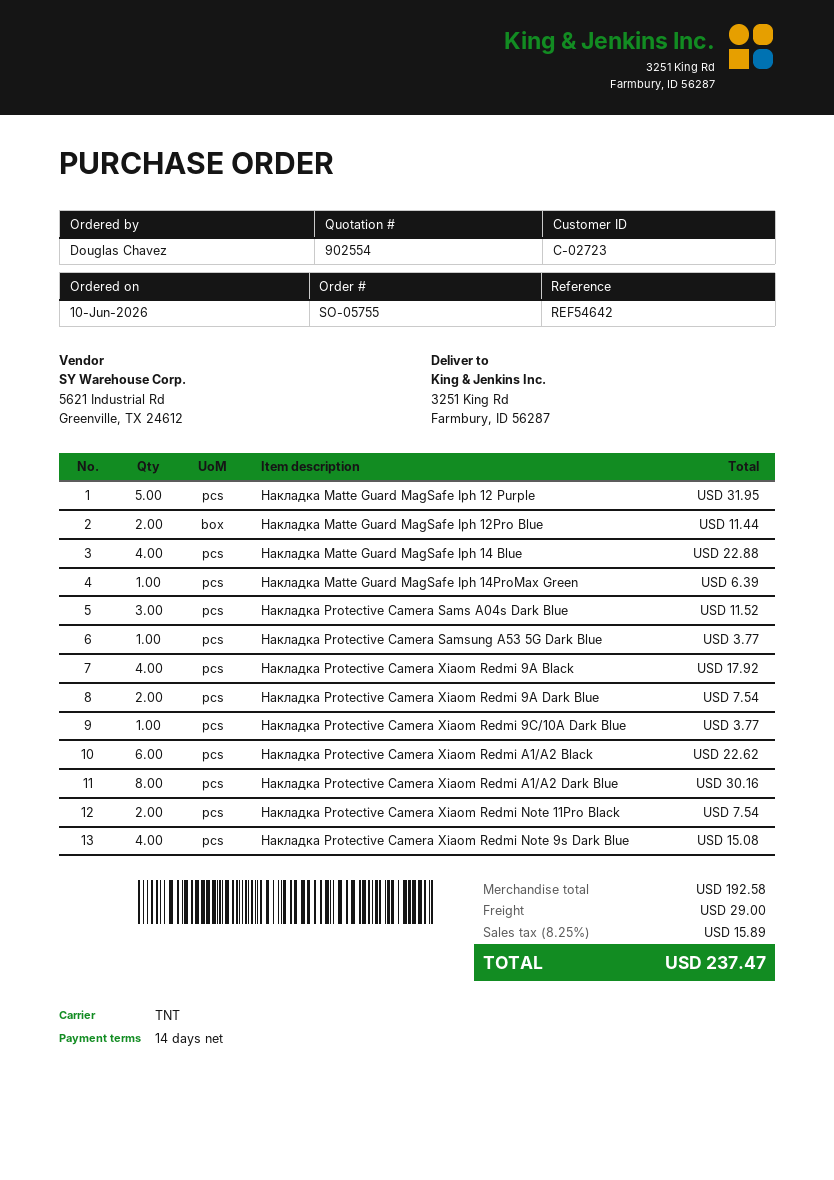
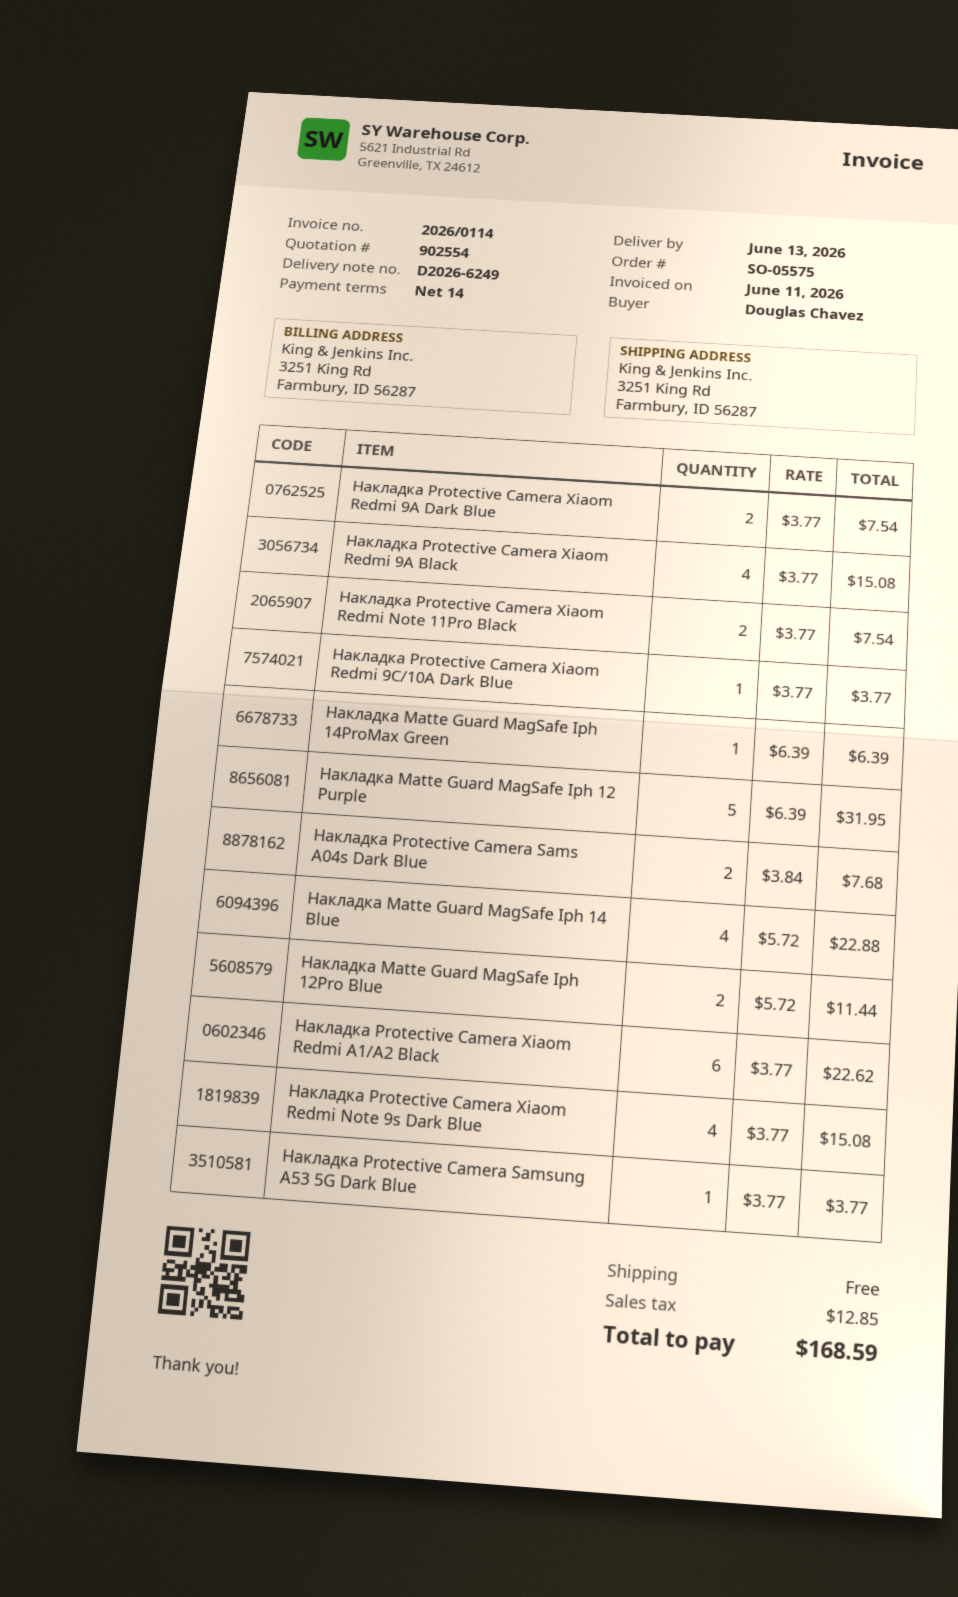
order number: SO-05755 -> SO-05575
Накладка Protective Camera Sams A04s Dark Blue: 3 for 11.52 -> 2 for 7.68
Накладка Protective Camera Xiaom Redmi 9A Black: 4 for 17.92 -> 4 for 15.08
Накладка Protective Camera Xiaom Redmi A1/A2 Dark Blue: 8 for 30.16 -> none
shipping: 29.00 -> 0.00
tax: 15.89 -> 12.85
total: 237.47 -> 168.59

